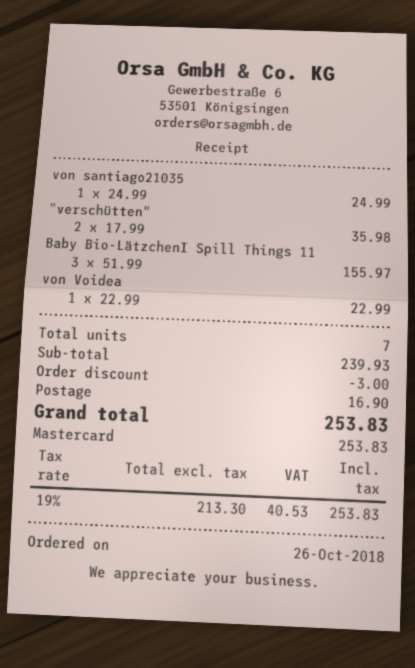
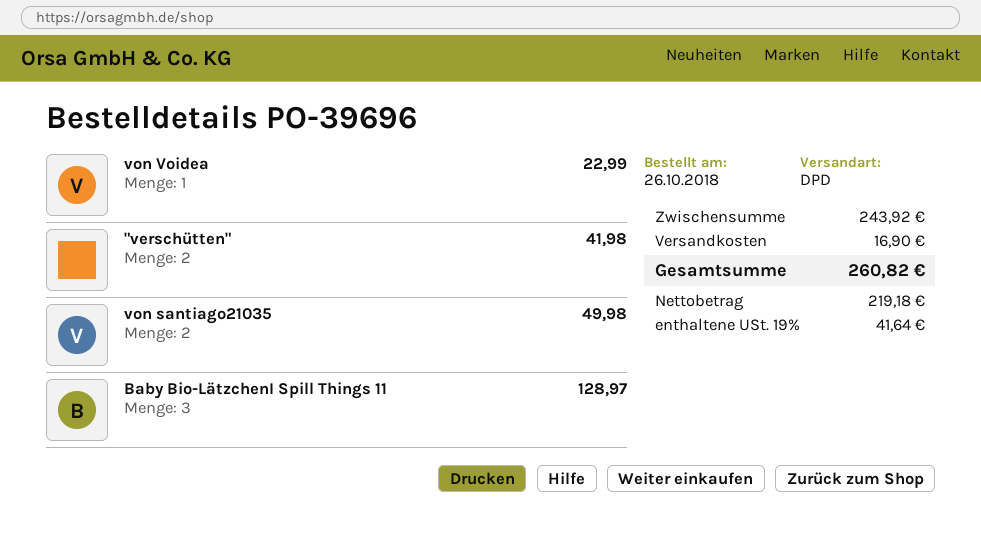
von santiago21035: 1 for 24.99 -> 2 for 49.98
"verschütten": 2 for 35.98 -> 2 for 41.98
Baby Bio-LätzchenI Spill Things 11: 3 for 155.97 -> 3 for 128.97
subtotal: 239.93 -> 243.92
discount: 3.00 -> none
net: 213.30 -> 219.18
tax: 19% = 40.53 -> 19% = 41.64
total: 253.83 -> 260.82

